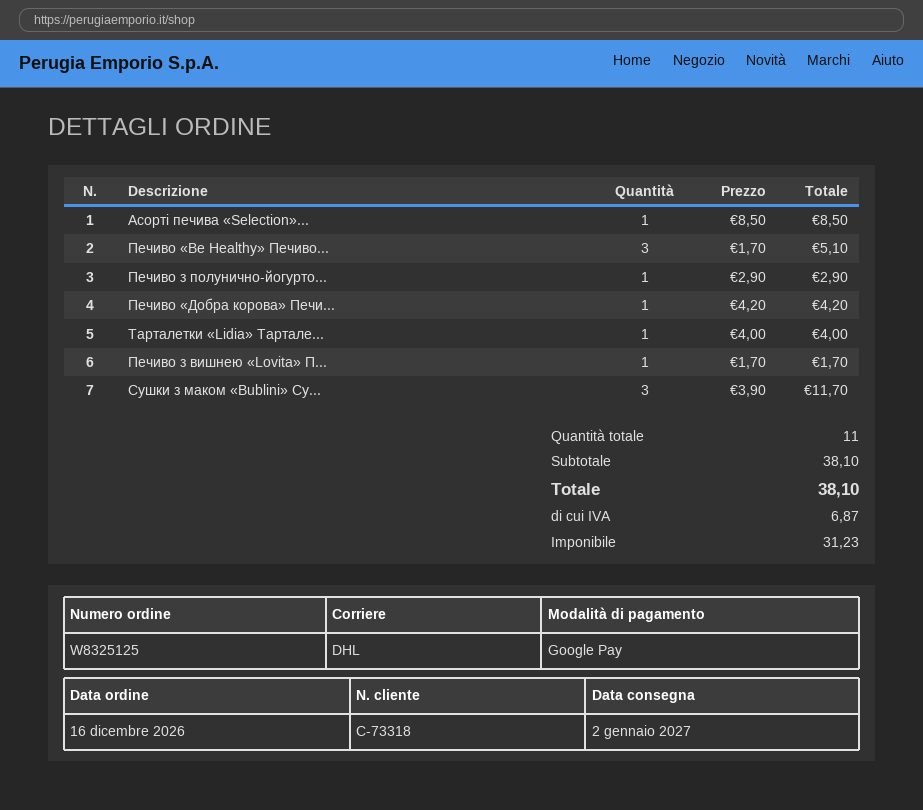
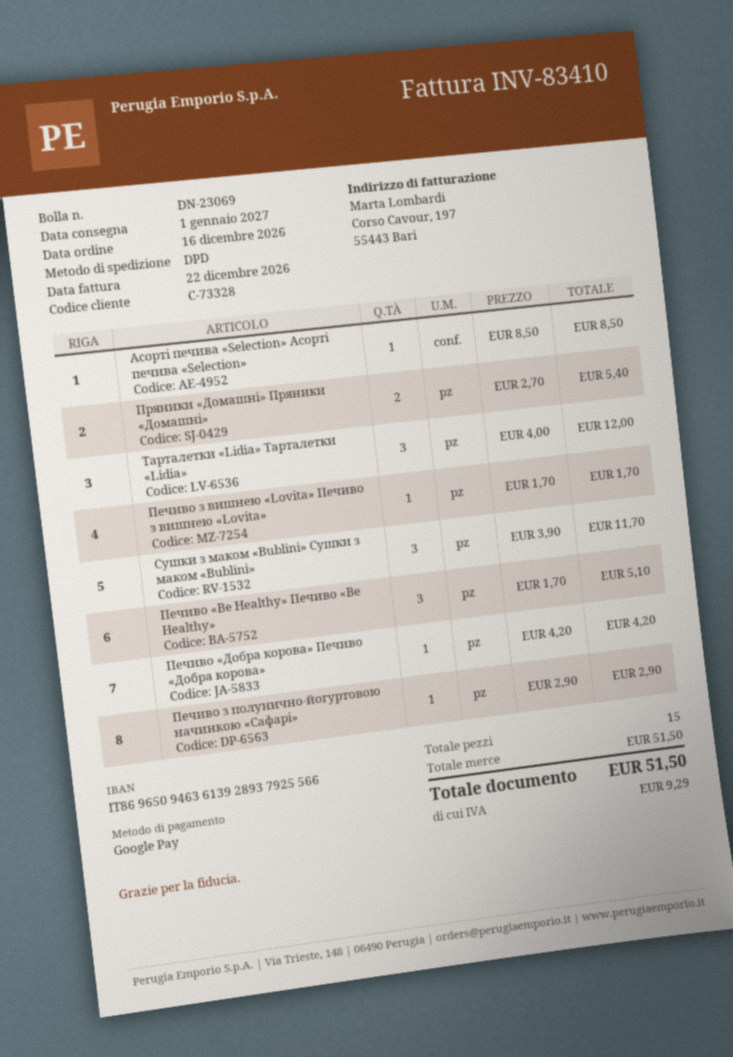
delivery date: 2027-01-02 -> 2027-01-01
customer number: C-73318 -> C-73328
shipping method: DHL -> DPD
Тарталетки «Lidia» Тартале...: 1 x 4.00 = 4.00 -> 3 x 4.00 = 12.00
Пряники «Домашні» Пряники «Домашні»: none -> 2 x 2.70 = 5.40
total quantity: 11 -> 15
subtotal: 38.10 -> 51.50
tax: 6.87 -> 9.29
total: 38.10 -> 51.50

